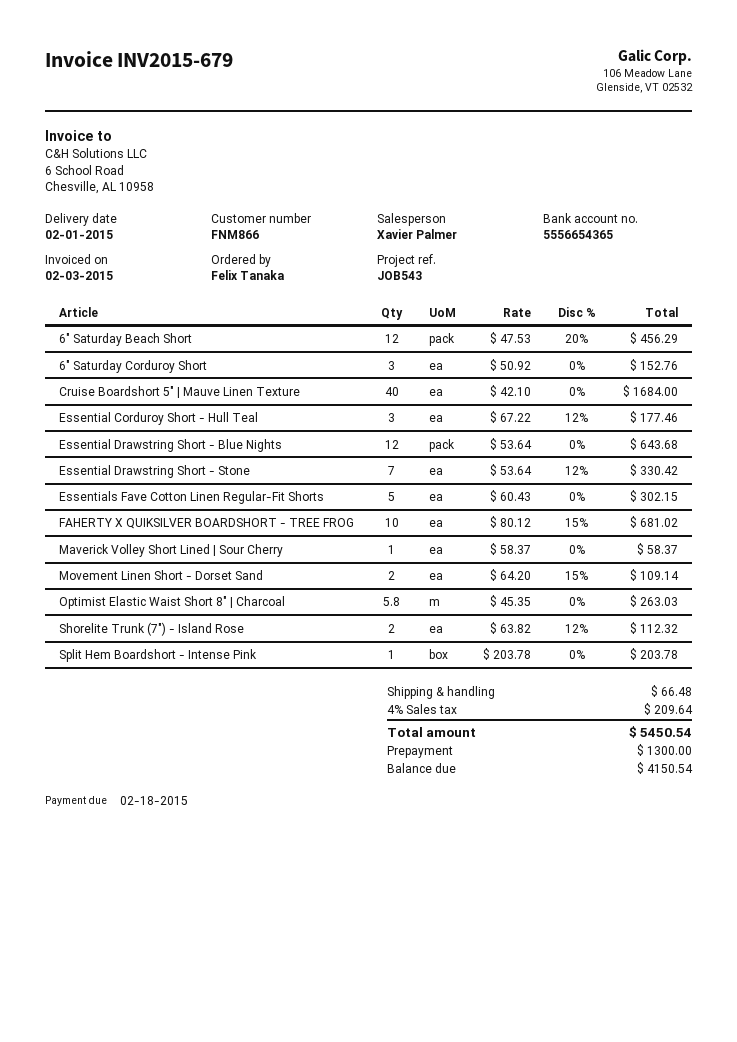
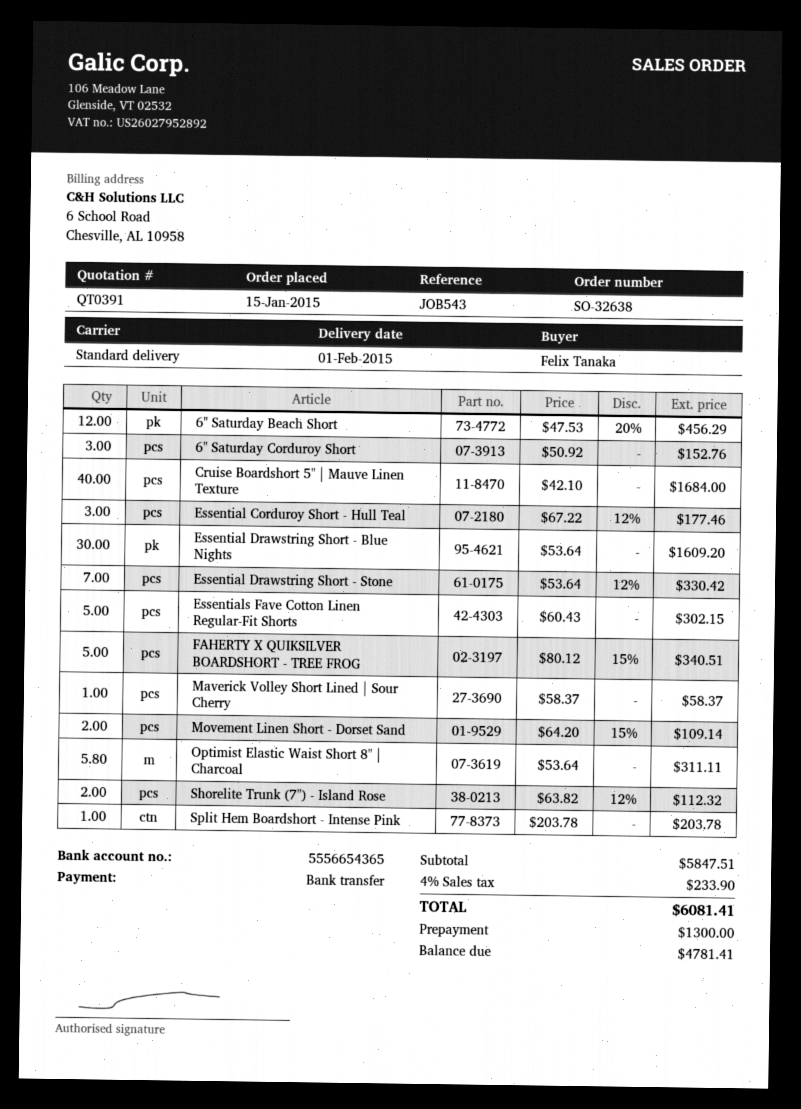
Essential Drawstring Short - Blue Nights: 12 x 53.64 = 643.68 -> 30 x 53.64 = 1609.20
FAHERTY X QUIKSILVER BOARDSHORT - TREE FROG: 10 x 80.12 - 15% = 681.02 -> 5 x 80.12 - 15% = 340.51
Optimist Elastic Waist Short 8" | Charcoal: 5.8 x 45.35 = 263.03 -> 5.8 x 53.64 = 311.11
shipping: 66.48 -> none
tax: 4% = 209.64 -> 4% = 233.90
total: 5450.54 -> 6081.41
balance: 4150.54 -> 4781.41

